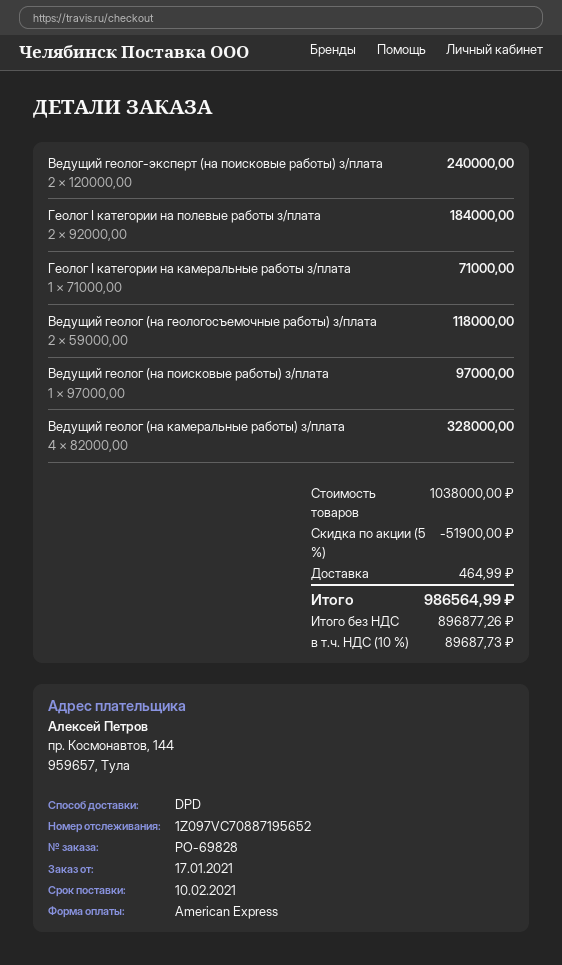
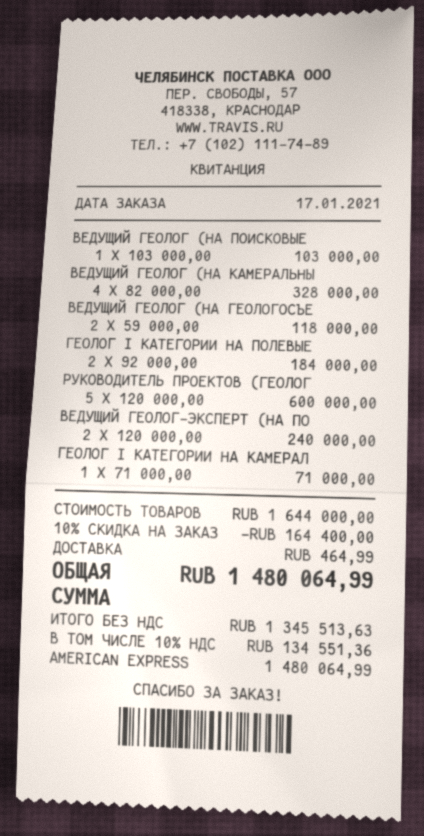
Ведущий геолог (на поисковые работы) з/плата: 1 x 97000.00 = 97000.00 -> 1 x 103000.00 = 103000.00
РУКОВОДИТЕЛЬ ПРОЕКТОВ (ГЕОЛОГ: none -> 5 x 120000.00 = 600000.00
subtotal: 1038000.00 -> 1644000.00
discount: 5% = 51900.00 -> 10% = 164400.00
net: 896877.26 -> 1345513.63
tax: 10% = 89687.73 -> 10% = 134551.36
total: 986564.99 -> 1480064.99

